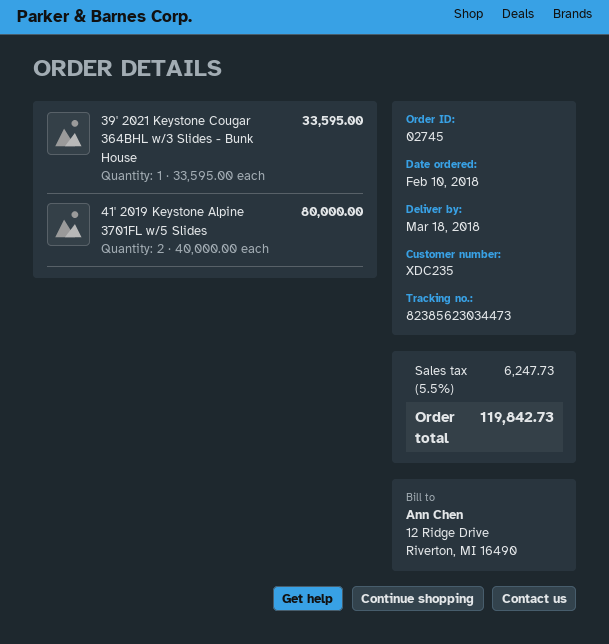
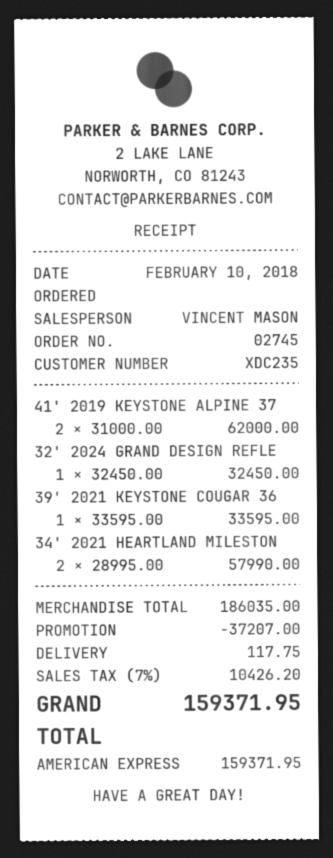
41' 2019 Keystone Alpine 3701FL w/5 Slides: 2 x 40000.00 = 80000.00 -> 2 x 31000.00 = 62000.00
32' 2024 GRAND DESIGN REFLE: none -> 1 x 32450.00 = 32450.00
34' 2021 HEARTLAND MILESTON: none -> 2 x 28995.00 = 57990.00
discount: none -> 37207.00
shipping: none -> 117.75
tax: 5.5% = 6247.73 -> 7% = 10426.20
total: 119842.73 -> 159371.95

